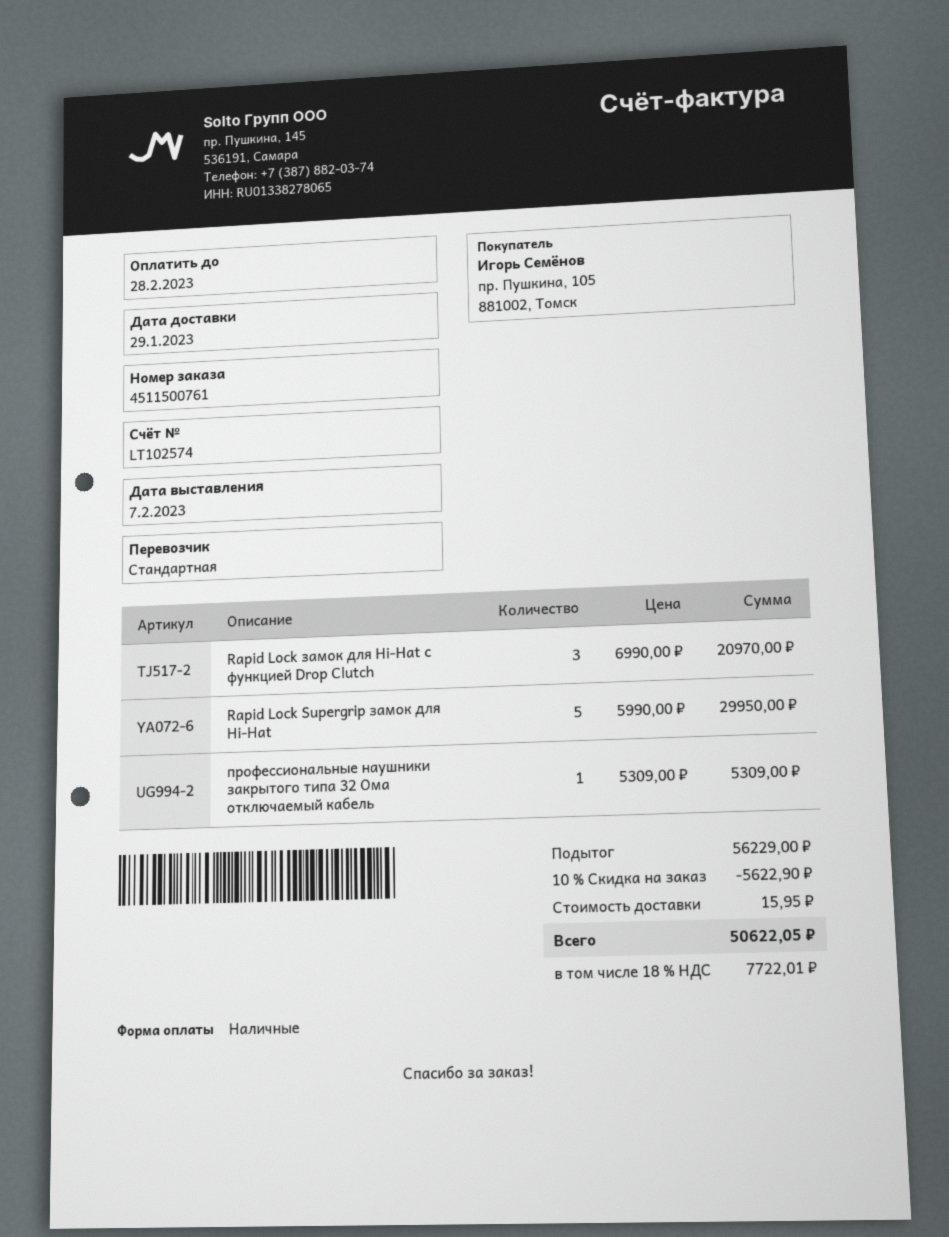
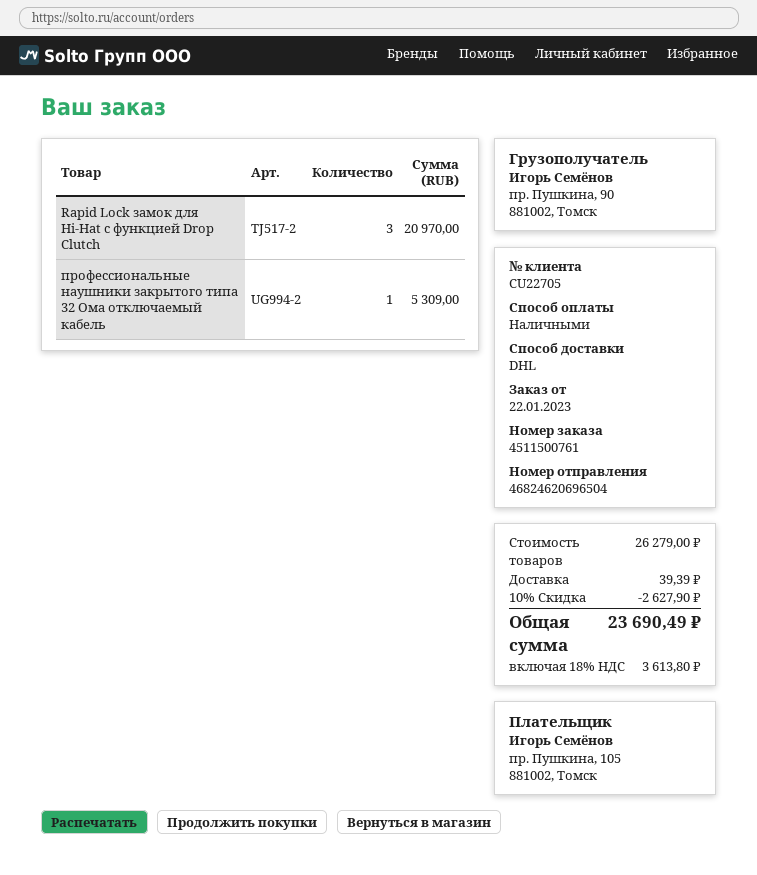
shipping method: standard -> DHL
Rapid Lock Supergrip замок для Hi-Hat: 5 for 29950.00 -> none
subtotal: 56229.00 -> 26279.00
discount: 10% = 5622.90 -> 10% = 2627.90
shipping: 15.95 -> 39.39
tax: 18% = 7722.01 -> 18% = 3613.80
total: 50622.05 -> 23690.49

